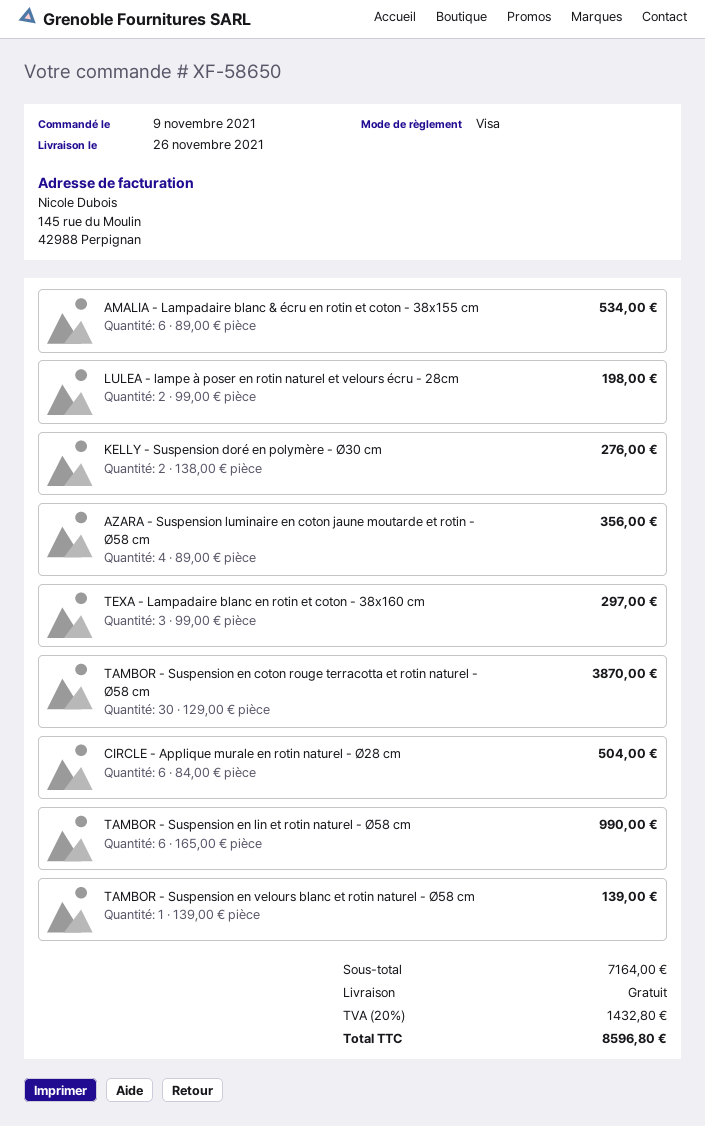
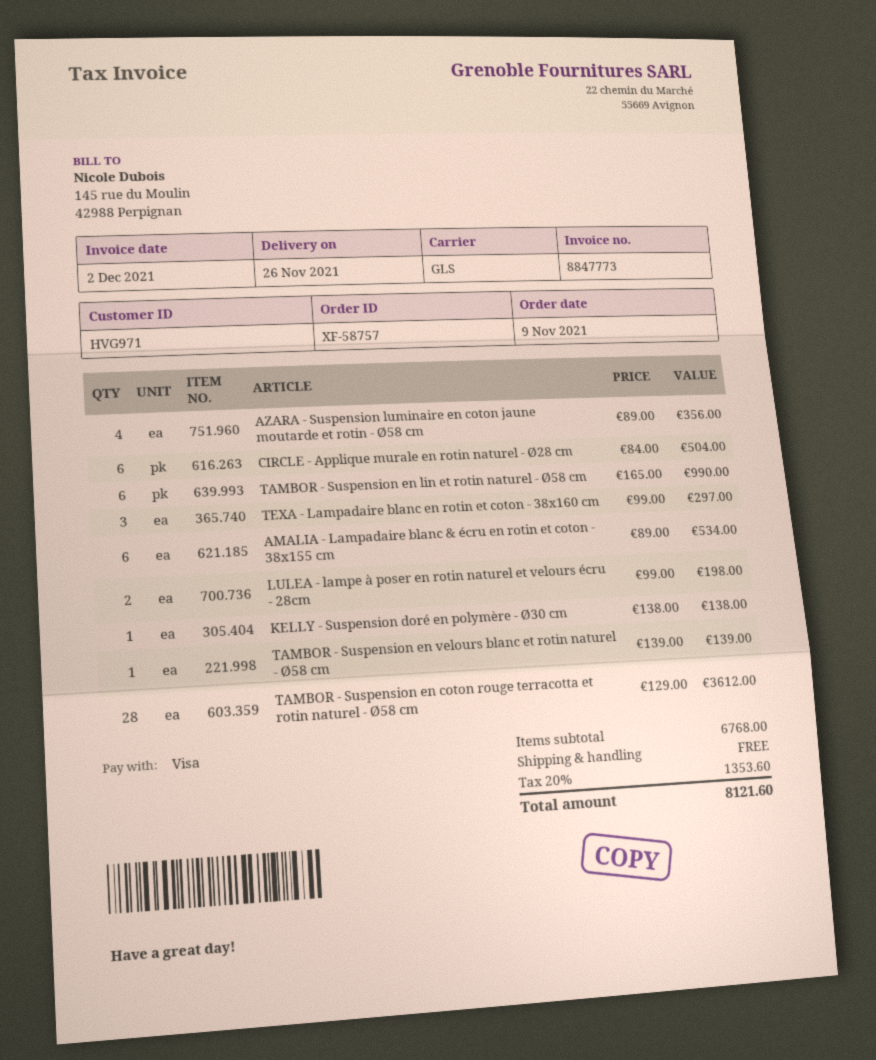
order number: XF-58650 -> XF-58757
KELLY - Suspension doré en polymère - Ø30 cm: 2 x 138.00 = 276.00 -> 1 x 138.00 = 138.00
TAMBOR - Suspension en coton rouge terracotta et rotin naturel - Ø58 cm: 30 x 129.00 = 3870.00 -> 28 x 129.00 = 3612.00
subtotal: 7164.00 -> 6768.00
tax: 20% = 1432.80 -> 20% = 1353.60
total: 8596.80 -> 8121.60

